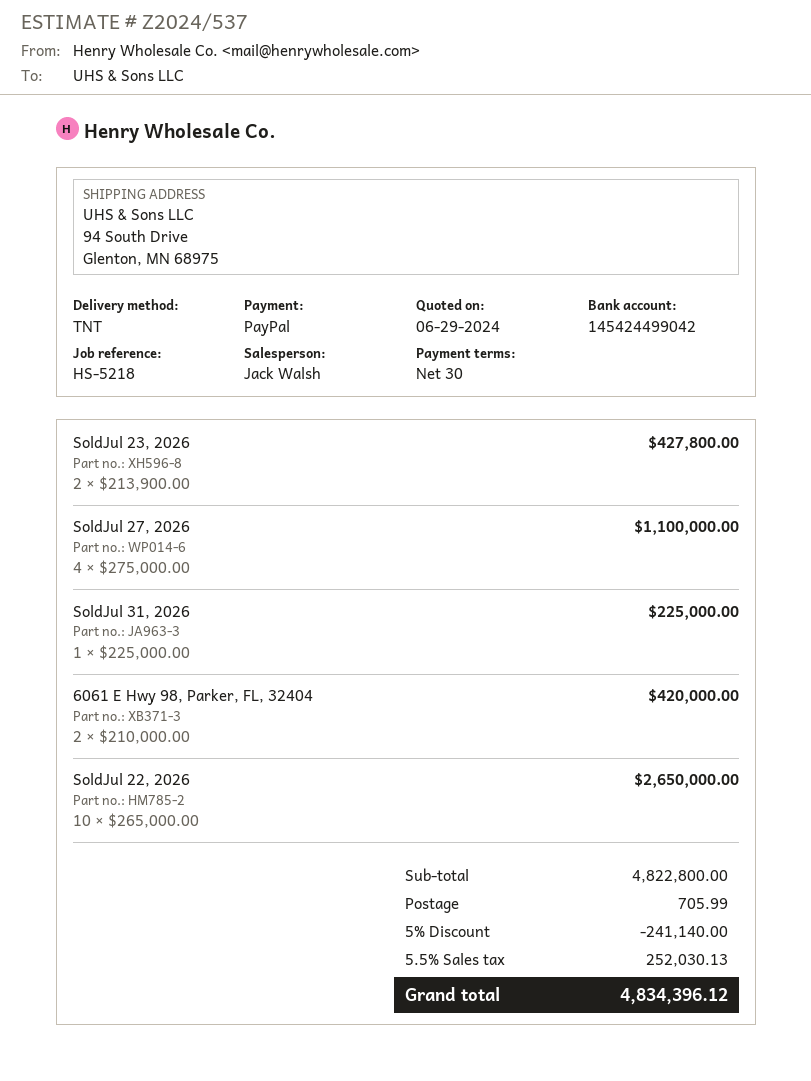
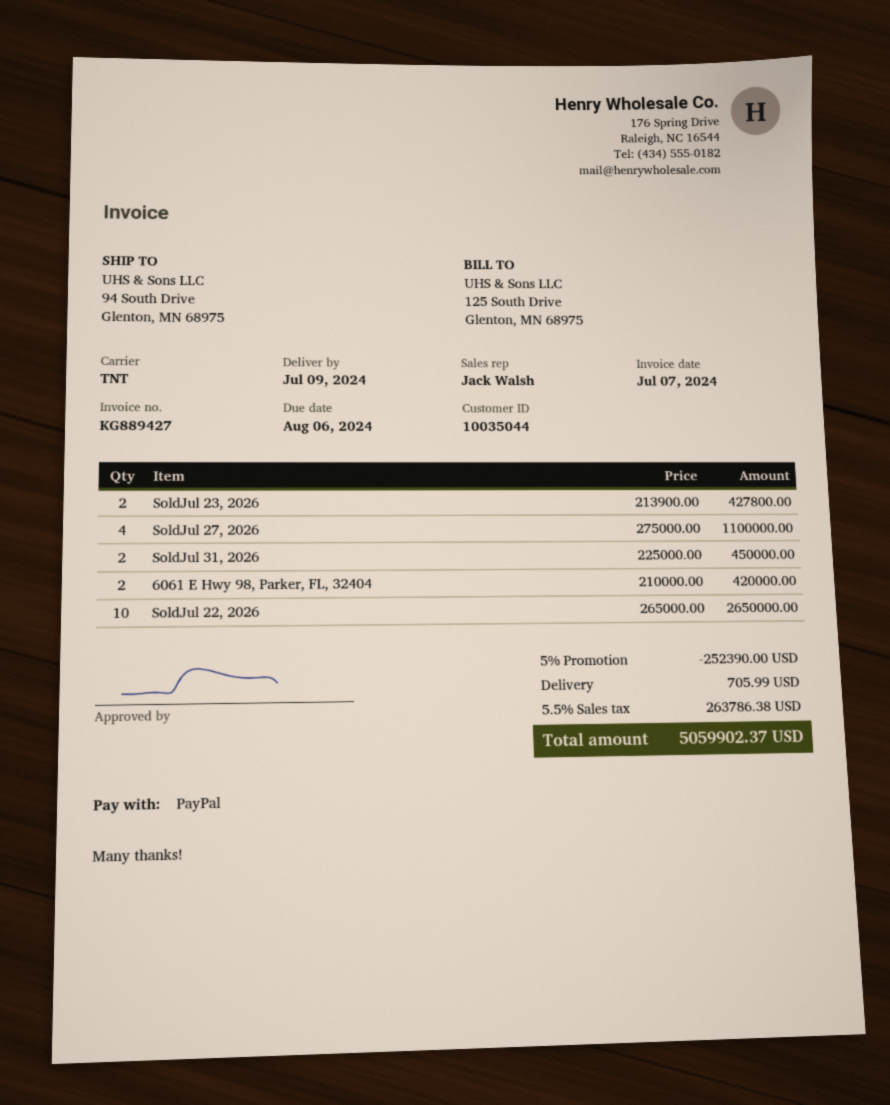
SoldJul 31, 2026: 1 x 225000.00 = 225000.00 -> 2 x 225000.00 = 450000.00
discount: 5% = 241140.00 -> 5% = 252390.00
tax: 5.5% = 252030.13 -> 5.5% = 263786.38
total: 4834396.12 -> 5059902.37

